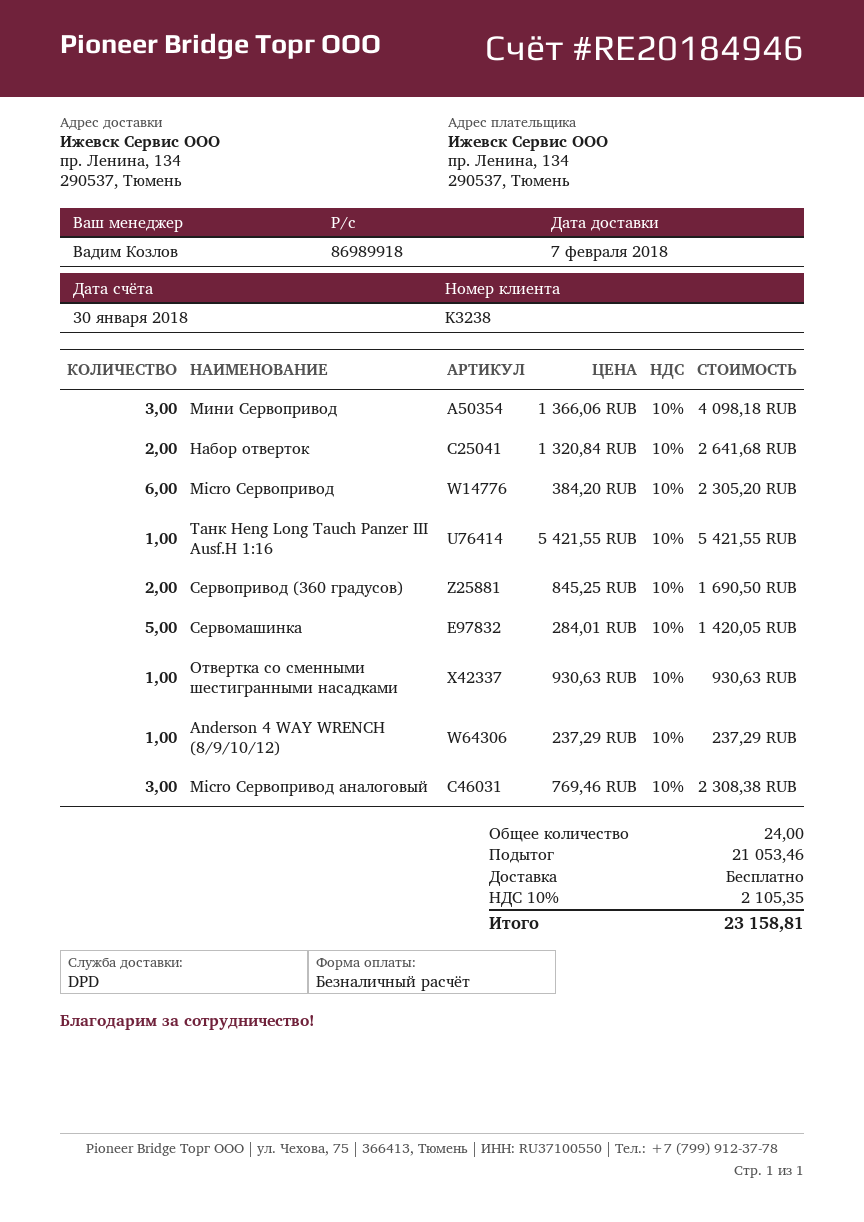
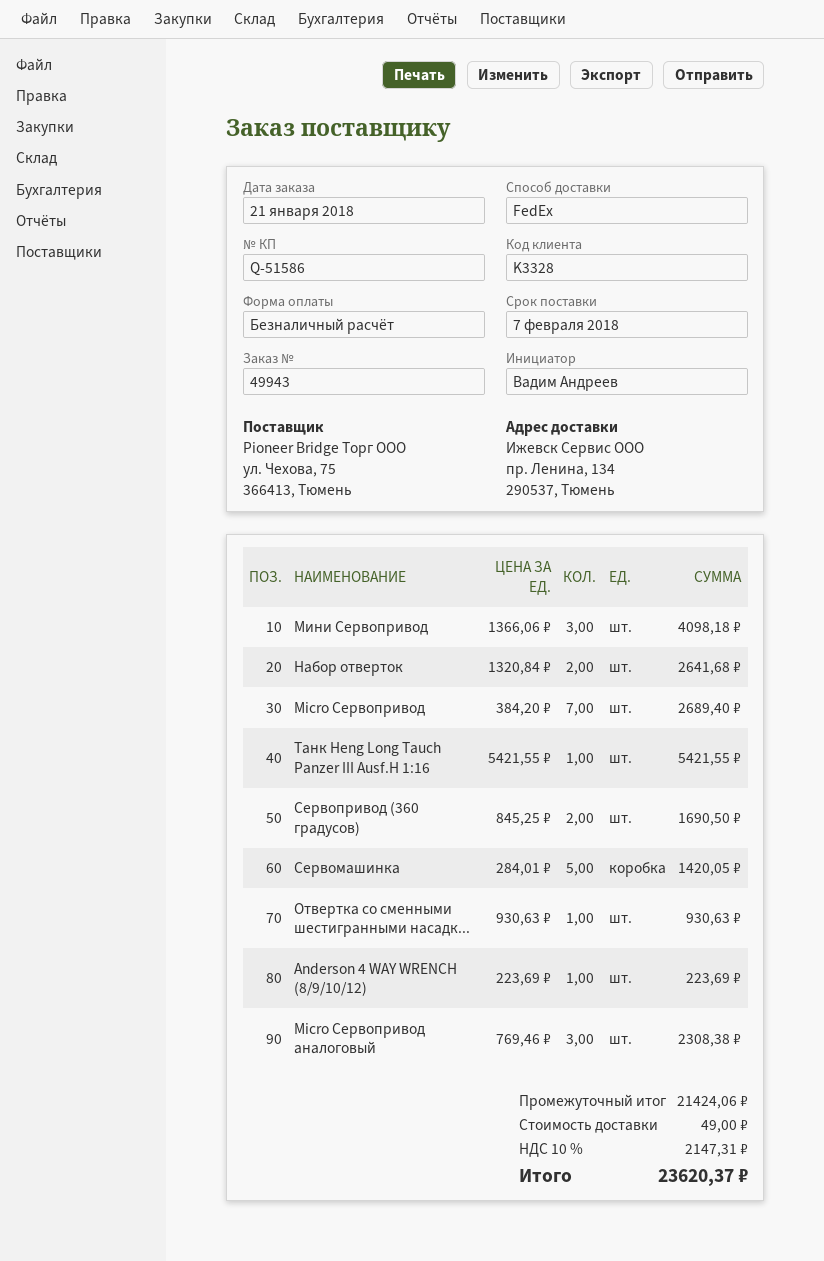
customer number: K3238 -> K3328
shipping method: DPD -> FedEx
Micro Сервопривод: 6 x 384.20 = 2305.20 -> 7 x 384.20 = 2689.40
Anderson 4 WAY WRENCH (8/9/10/12): 1 x 237.29 = 237.29 -> 1 x 223.69 = 223.69
subtotal: 21053.46 -> 21424.06
shipping: 0.00 -> 49.00
tax: 10% = 2105.35 -> 10% = 2147.31
total: 23158.81 -> 23620.37

